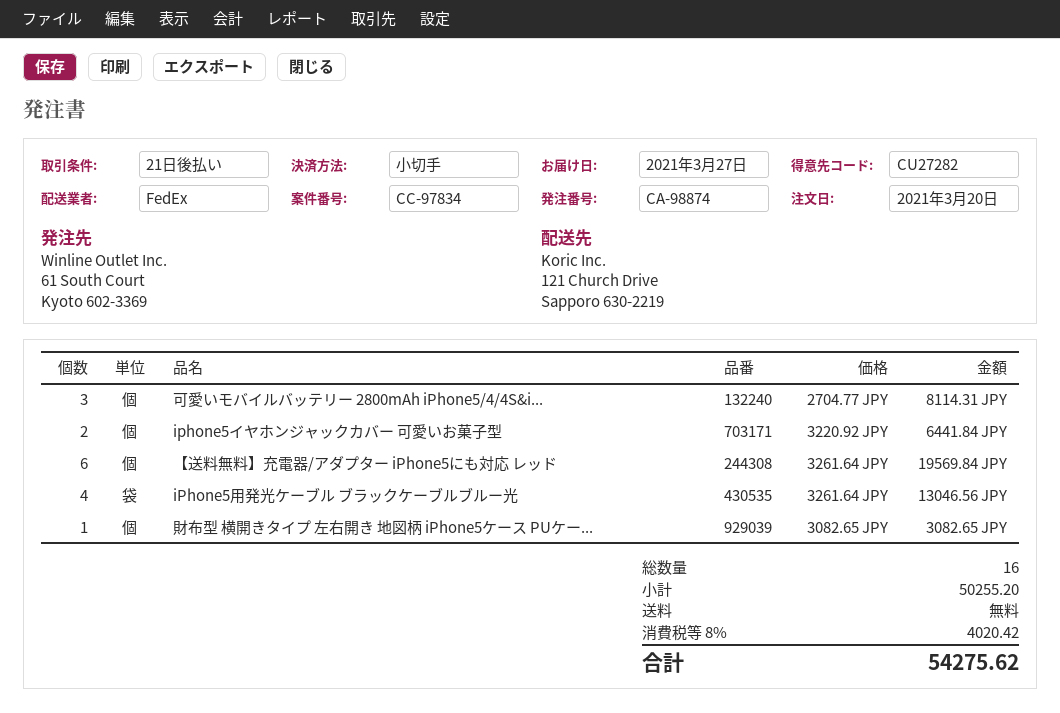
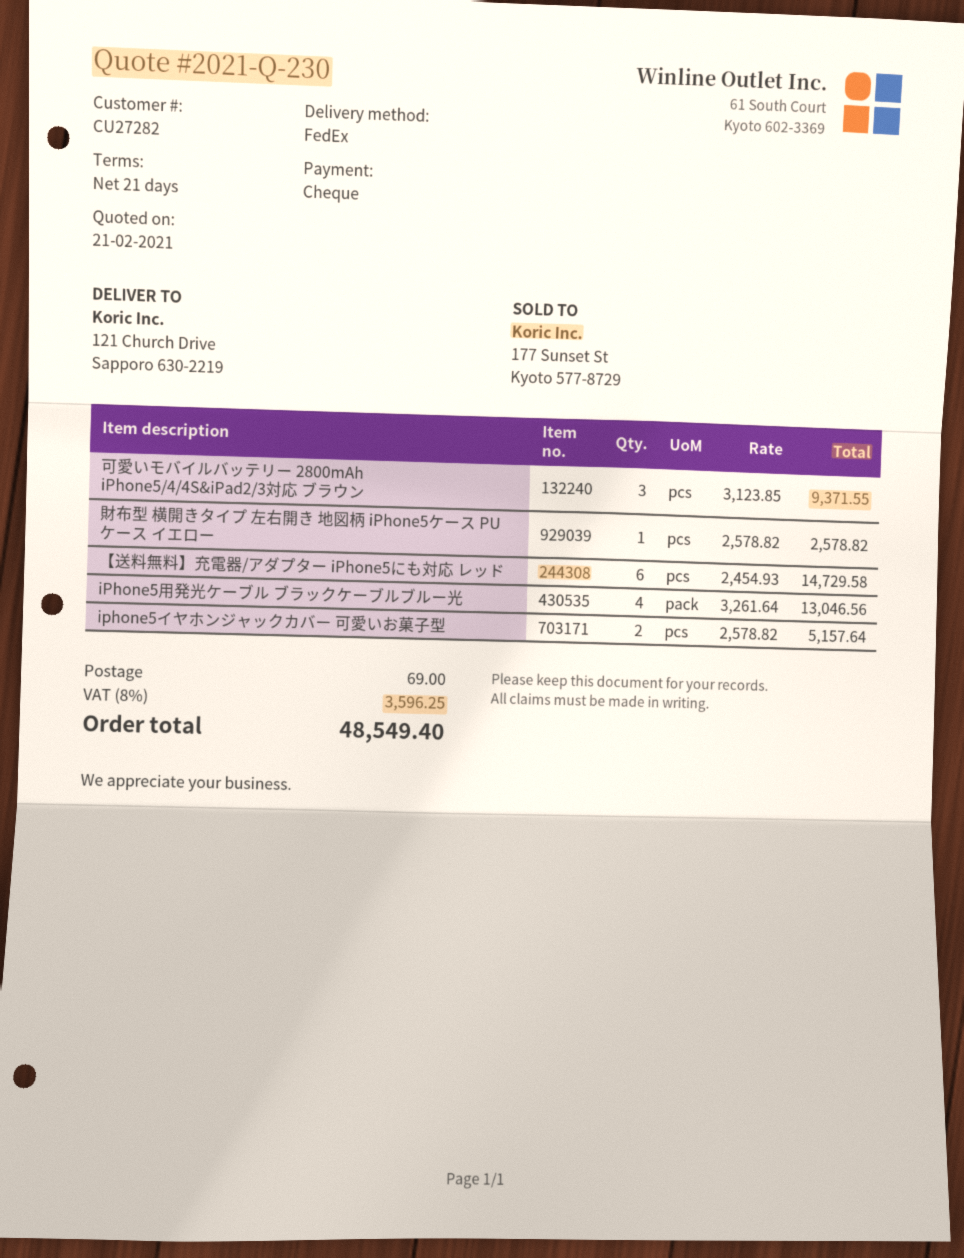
可愛いモバイルバッテリー 2800mAh iPhone5/4/4S&i...: 3 x 2704.77 = 8114.31 -> 3 x 3123.85 = 9371.55
iphone5イヤホンジャックカバー 可愛いお菓子型: 2 x 3220.92 = 6441.84 -> 2 x 2578.82 = 5157.64
【送料無料】充電器/アダプター iPhone5にも対応 レッド: 6 x 3261.64 = 19569.84 -> 6 x 2454.93 = 14729.58
財布型 横開きタイプ 左右開き 地図柄 iPhone5ケース PUケー...: 1 x 3082.65 = 3082.65 -> 1 x 2578.82 = 2578.82
shipping: 0.00 -> 69.00
tax: 8% = 4020.42 -> 8% = 3596.25
total: 54275.62 -> 48549.40

